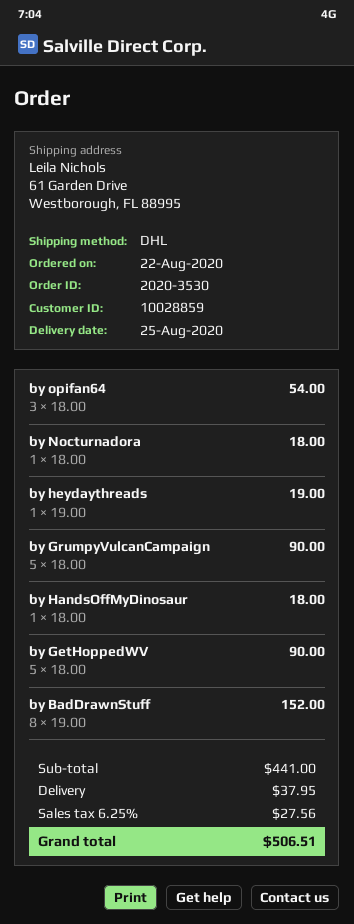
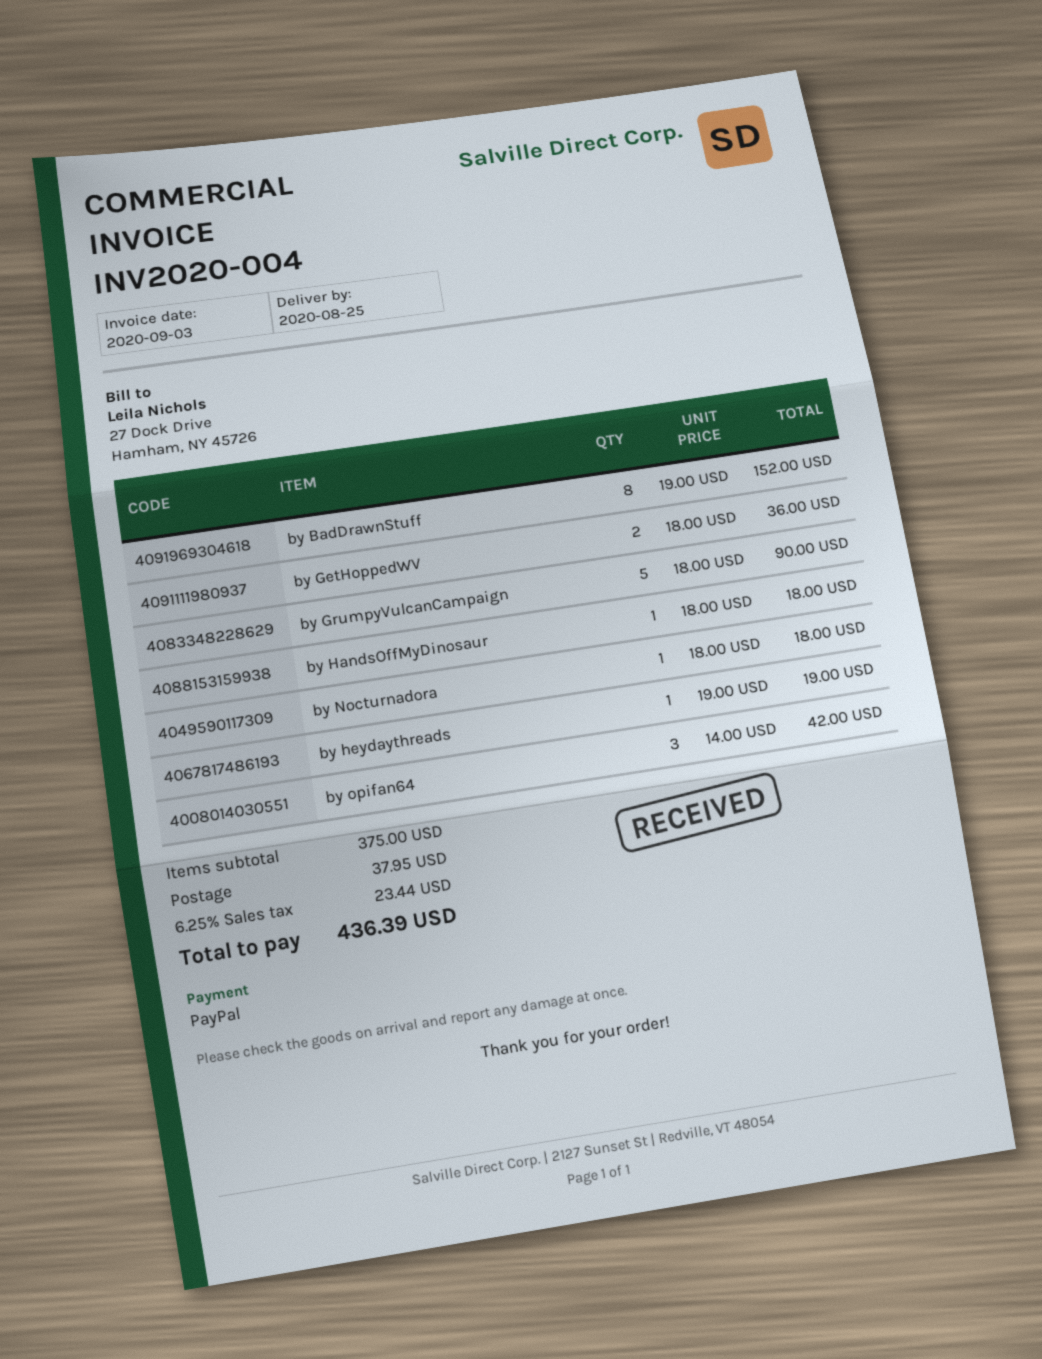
by opifan64: 3 x 18.00 = 54.00 -> 3 x 14.00 = 42.00
by GetHoppedWV: 5 x 18.00 = 90.00 -> 2 x 18.00 = 36.00
subtotal: 441.00 -> 375.00
tax: 6.25% = 27.56 -> 6.25% = 23.44
total: 506.51 -> 436.39

